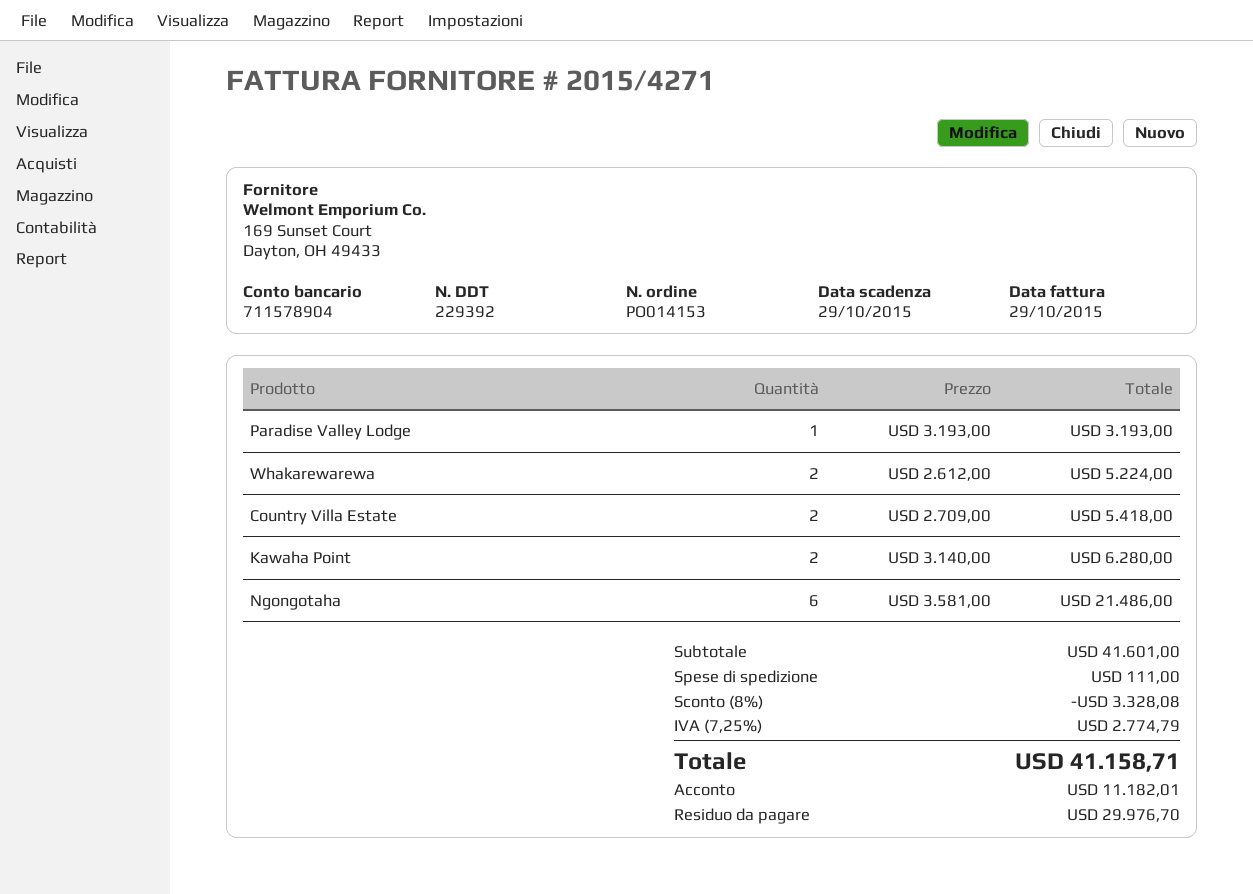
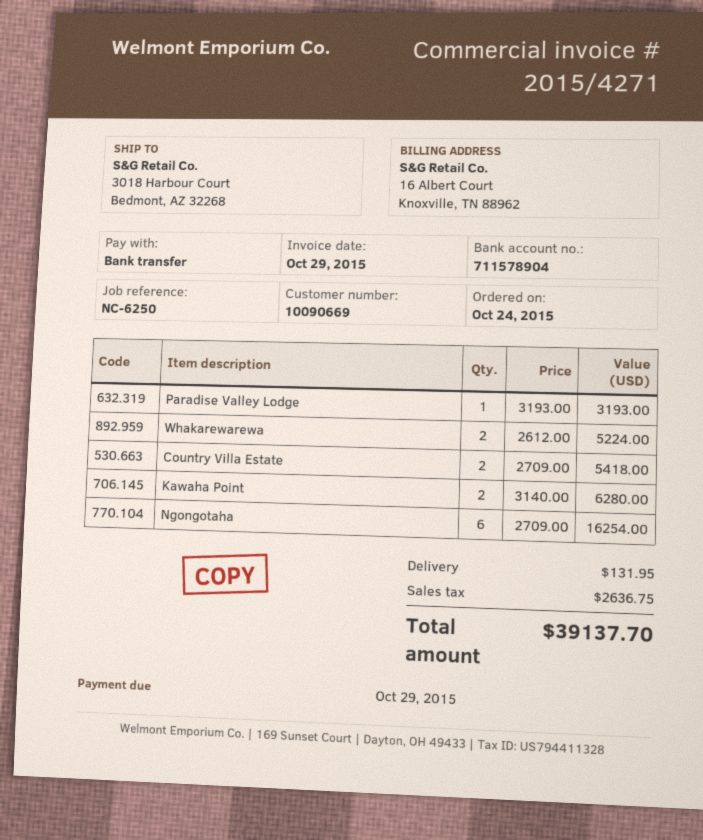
Ngongotaha: 6 x 3581.00 = 21486.00 -> 6 x 2709.00 = 16254.00
discount: 8% = 3328.08 -> none
shipping: 111.00 -> 131.95
tax: 2774.79 -> 2636.75
total: 41158.71 -> 39137.70

